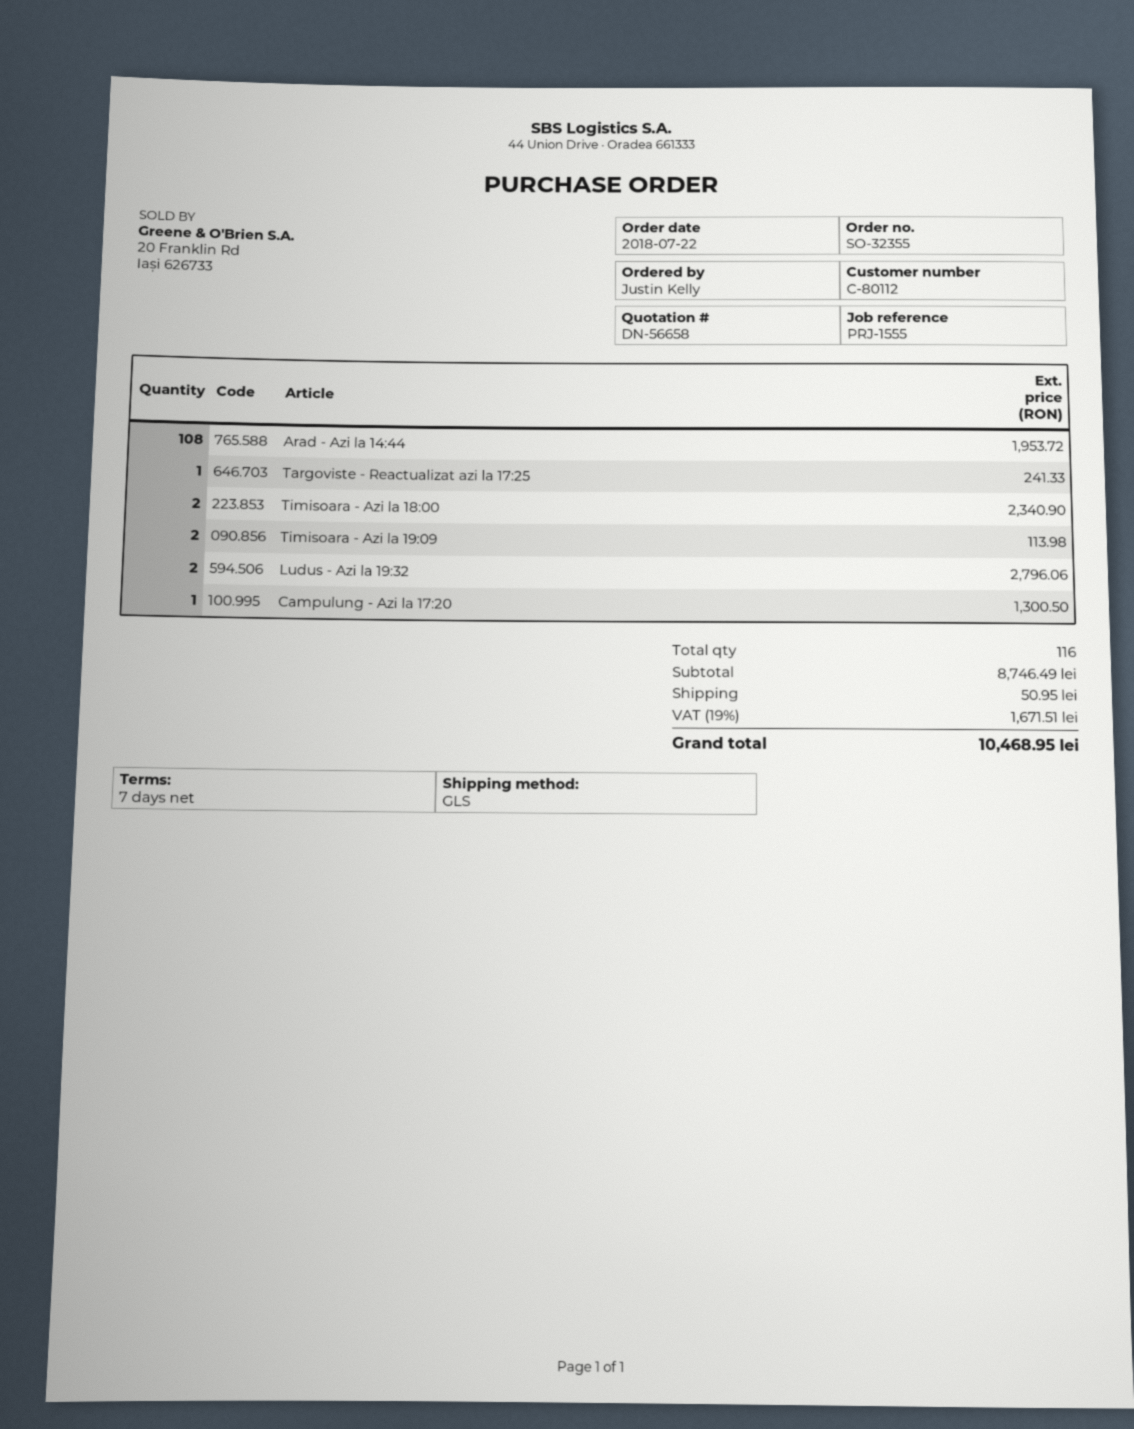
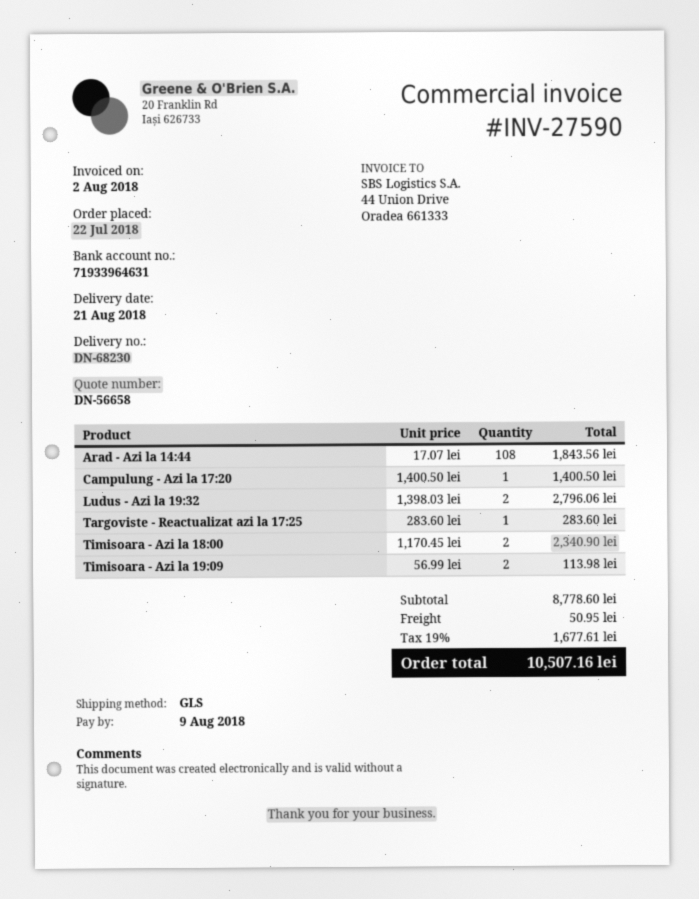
Arad - Azi la 14:44: 108 for 1953.72 -> 108 for 1843.56
Targoviste - Reactualizat azi la 17:25: 1 for 241.33 -> 1 for 283.60
Campulung - Azi la 17:20: 1 for 1300.50 -> 1 for 1400.50
subtotal: 8746.49 -> 8778.60
tax: 19% = 1671.51 -> 19% = 1677.61
total: 10468.95 -> 10507.16

